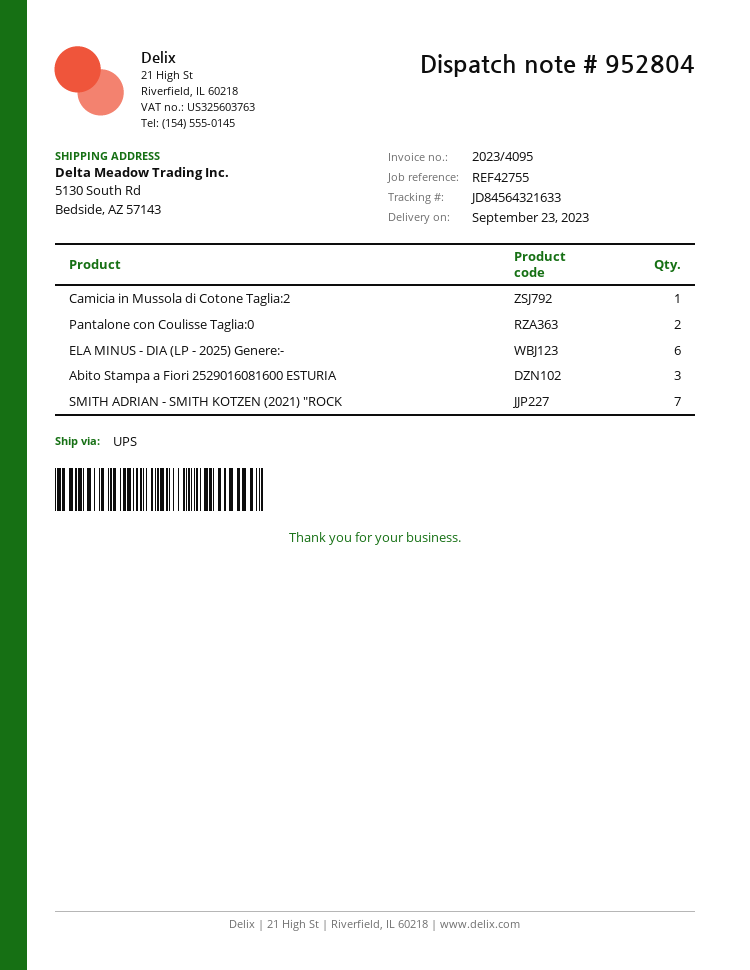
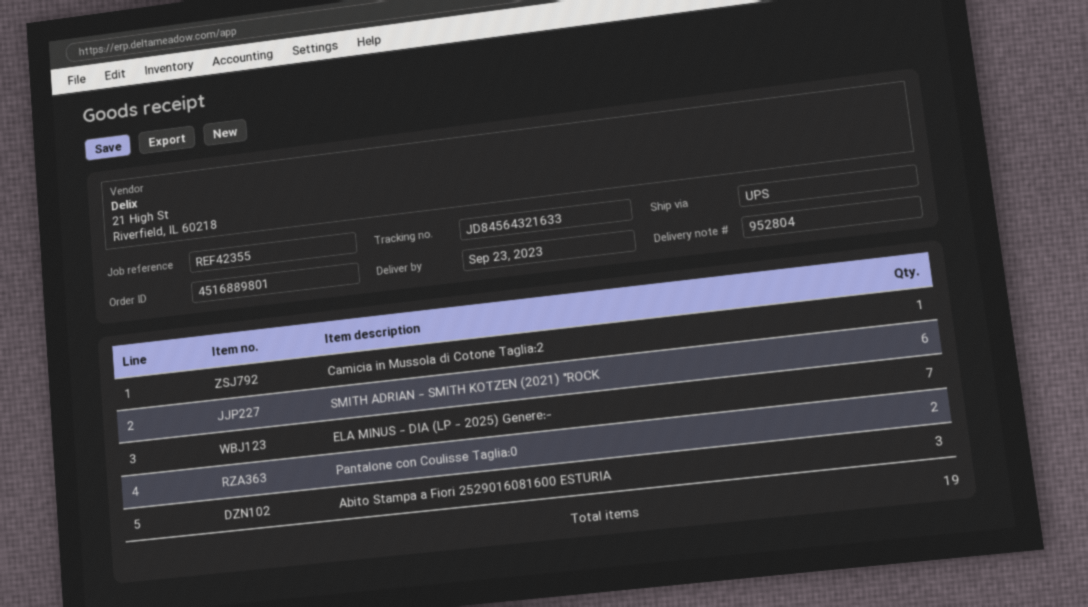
reference: REF42755 -> REF42355
ELA MINUS - DIA (LP - 2025) Genere:-: 6 -> 7
SMITH ADRIAN - SMITH KOTZEN (2021) "ROCK: 7 -> 6

